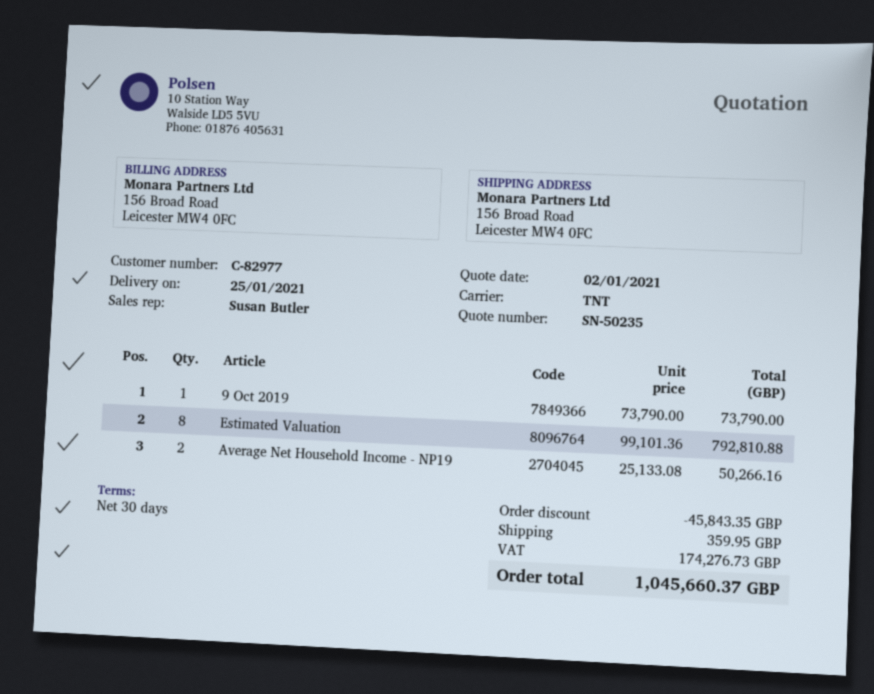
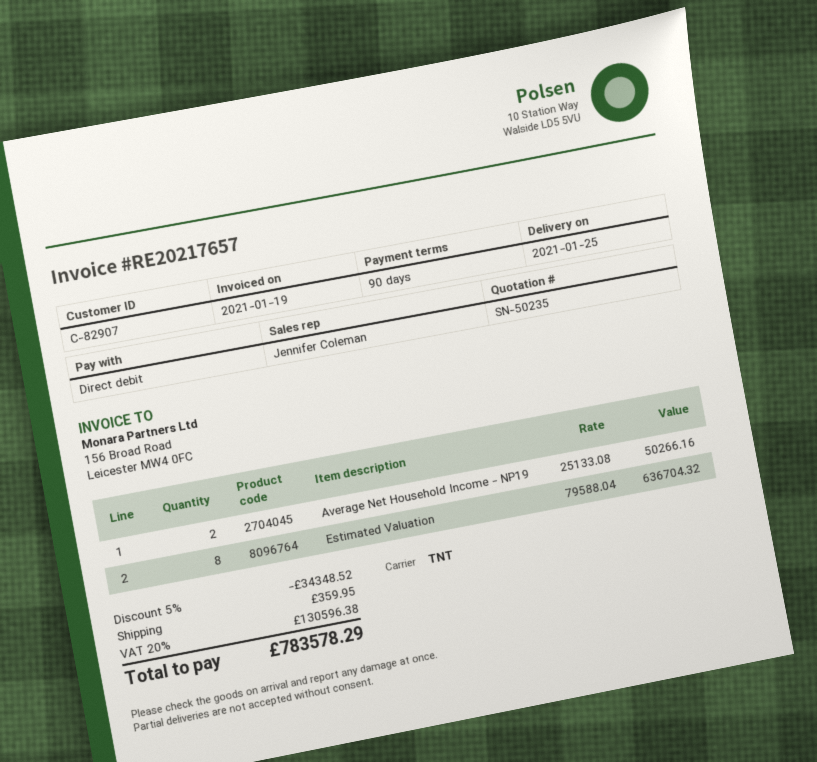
payment terms: 30 days -> 90 days
customer number: C-82977 -> C-82907
sales rep: Susan Butler -> Jennifer Coleman
9 Oct 2019: 1 x 73790.00 = 73790.00 -> none
Estimated Valuation: 8 x 99101.36 = 792810.88 -> 8 x 79588.04 = 636704.32
discount: 45843.35 -> 34348.52
tax: 174276.73 -> 130596.38
total: 1045660.37 -> 783578.29

